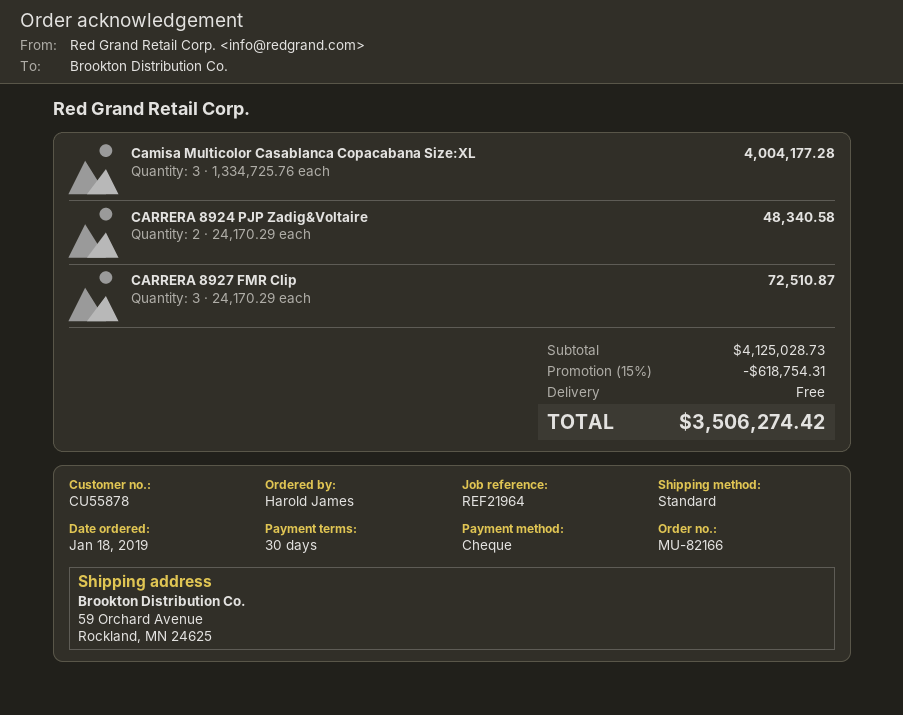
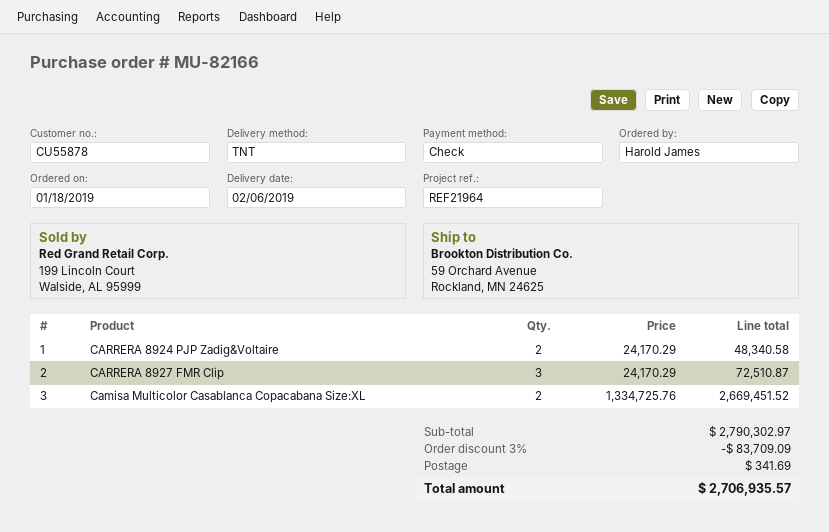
shipping method: standard -> TNT
Camisa Multicolor Casablanca Copacabana Size:XL: 3 x 1334725.76 = 4004177.28 -> 2 x 1334725.76 = 2669451.52
subtotal: 4125028.73 -> 2790302.97
discount: 15% = 618754.31 -> 3% = 83709.09
shipping: 0.00 -> 341.69
total: 3506274.42 -> 2706935.57

